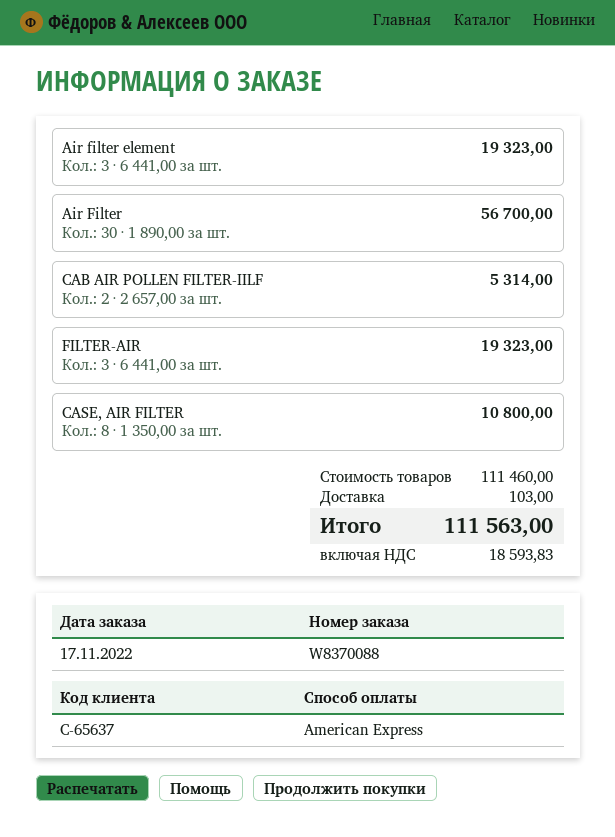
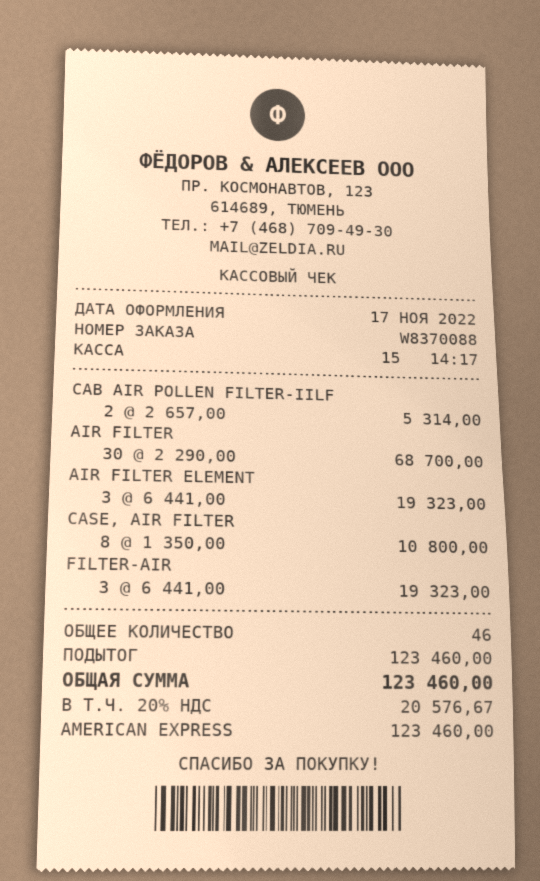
Air Filter: 30 x 1890.00 = 56700.00 -> 30 x 2290.00 = 68700.00
subtotal: 111460.00 -> 123460.00
shipping: 103.00 -> none
tax: 18593.83 -> 20576.67
total: 111563.00 -> 123460.00

